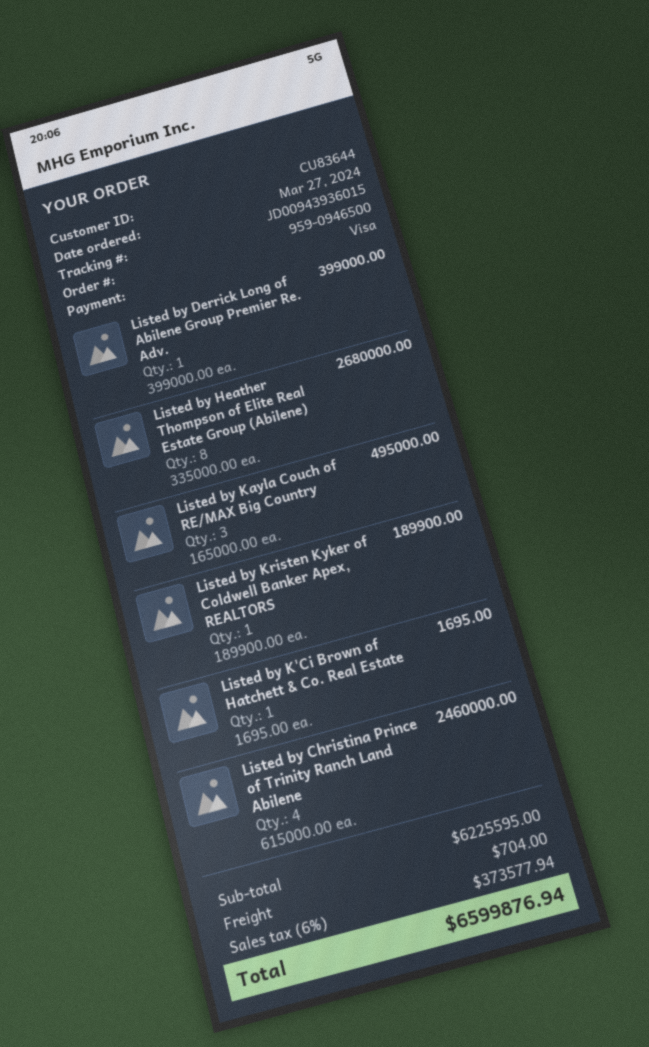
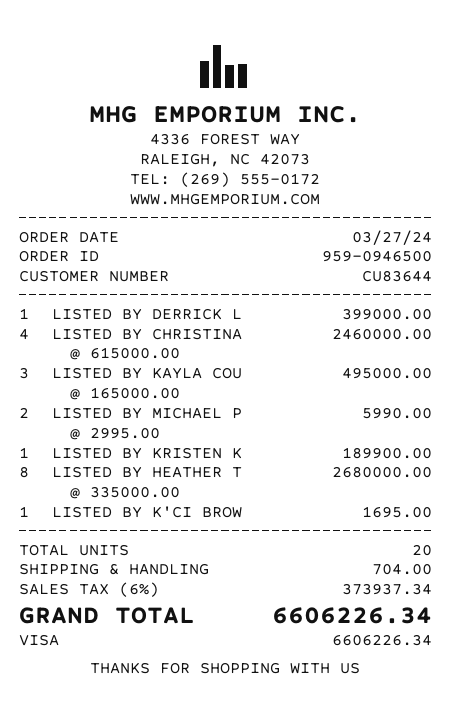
LISTED BY MICHAEL P: none -> 2 x 2995.00 = 5990.00
tax: 6% = 373577.94 -> 6% = 373937.34
total: 6599876.94 -> 6606226.34

